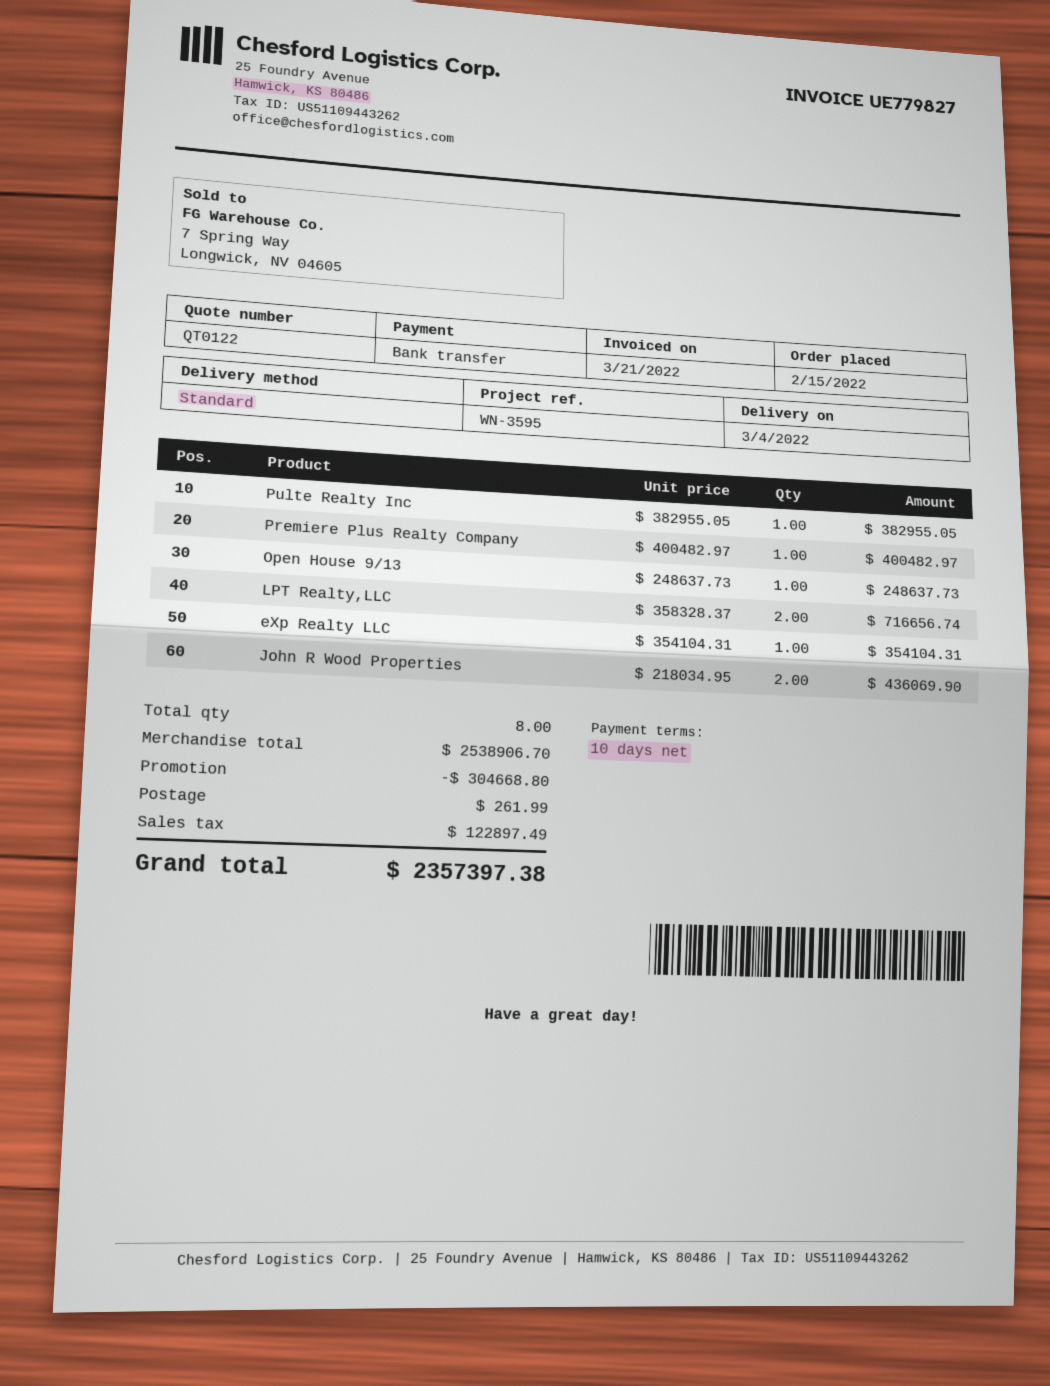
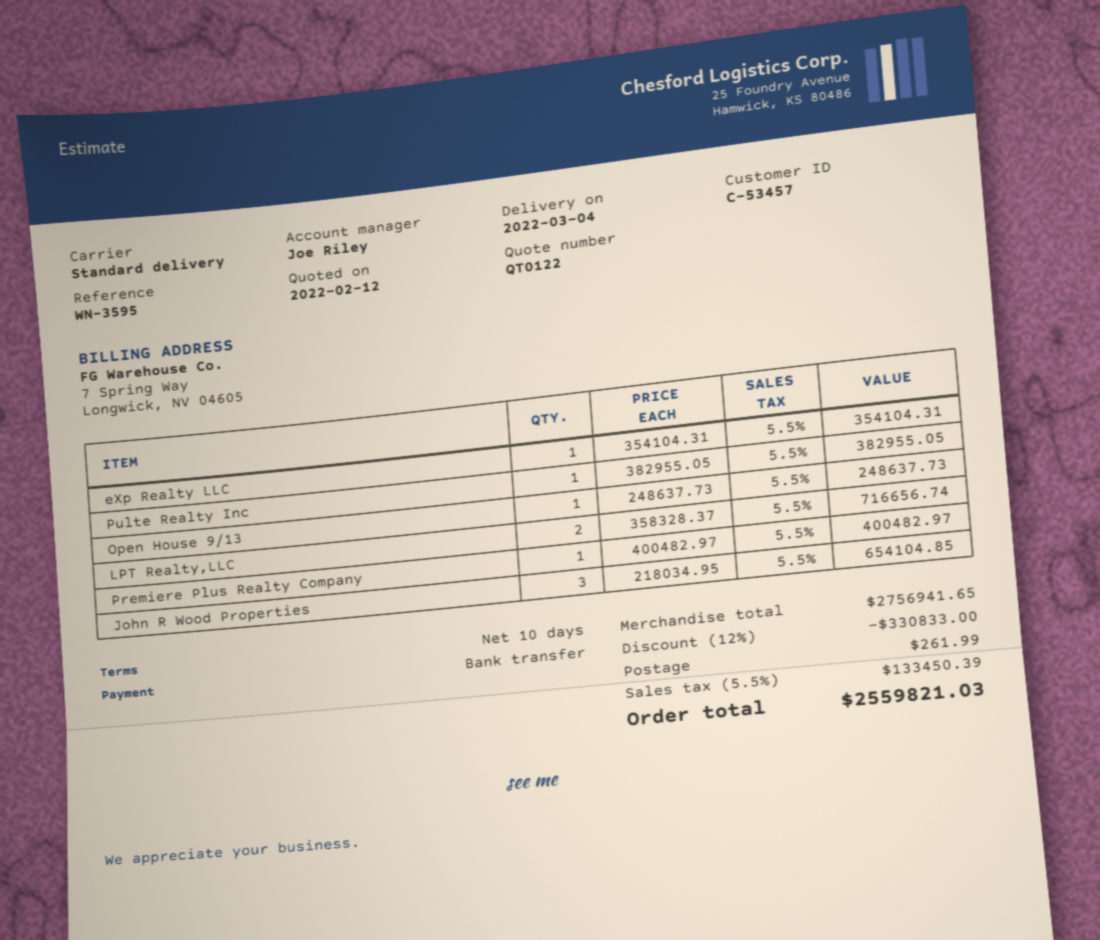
John R Wood Properties: 2 x 218034.95 = 436069.90 -> 3 x 218034.95 = 654104.85
subtotal: 2538906.70 -> 2756941.65
discount: 304668.80 -> 330833.00
tax: 122897.49 -> 133450.39
total: 2357397.38 -> 2559821.03

